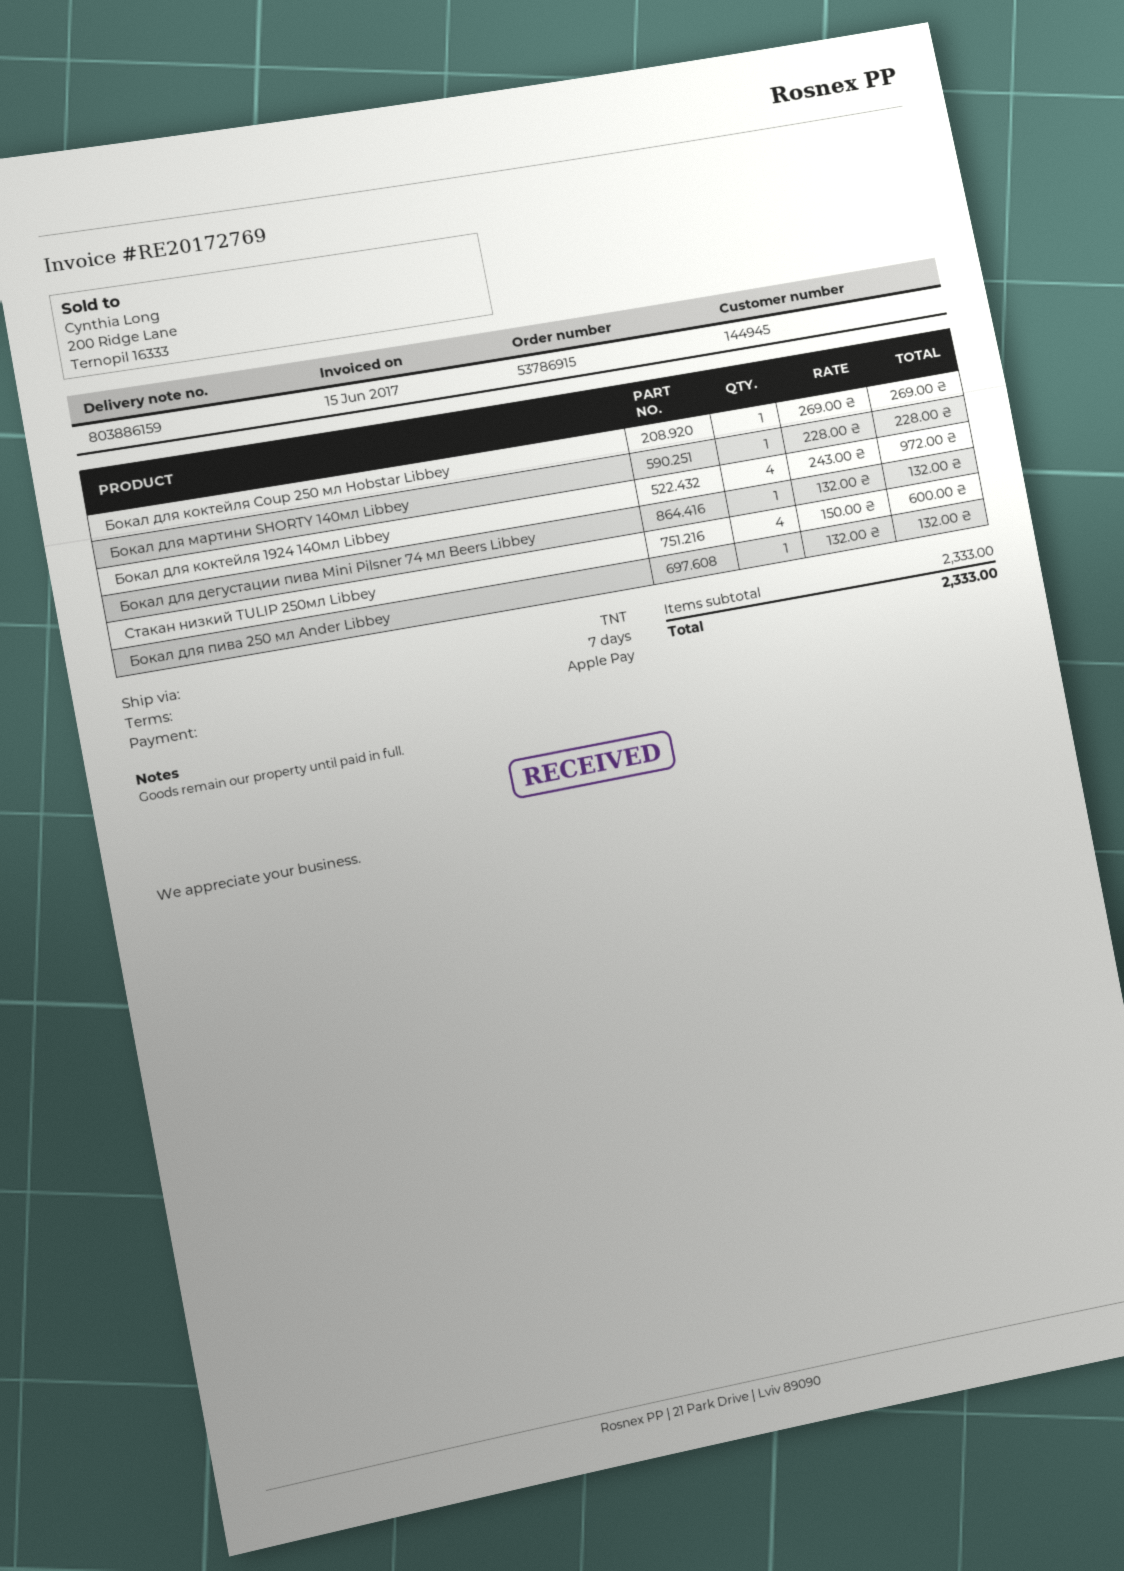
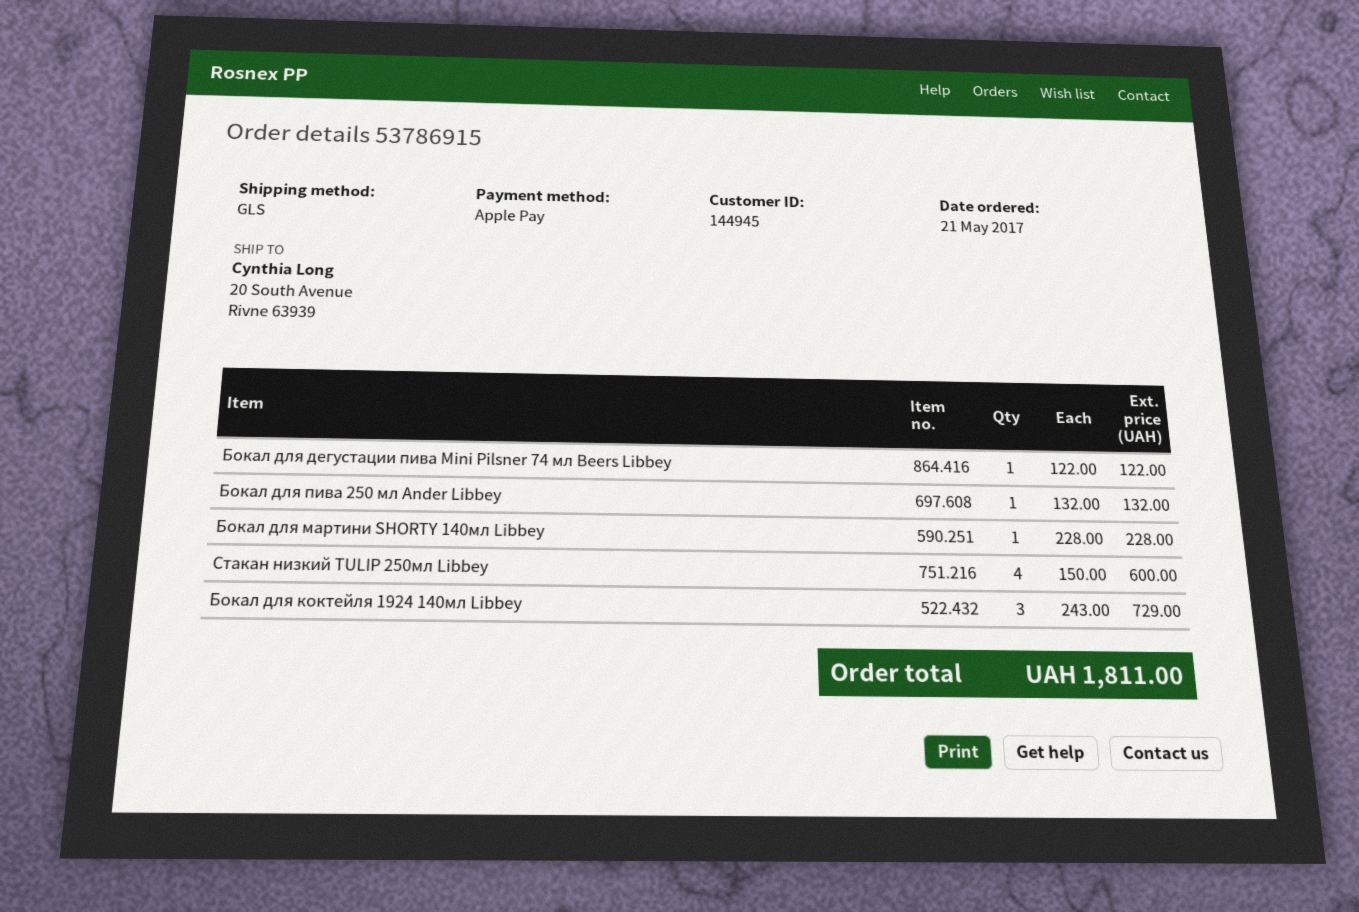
shipping method: TNT -> GLS
Бокал для коктейля Coup 250 мл Hobstar Libbey: 1 x 269.00 = 269.00 -> none
Бокал для коктейля 1924 140мл Libbey: 4 x 243.00 = 972.00 -> 3 x 243.00 = 729.00
Бокал для дегустации пива Mini Pilsner 74 мл Beers Libbey: 1 x 132.00 = 132.00 -> 1 x 122.00 = 122.00
total: 2333.00 -> 1811.00

